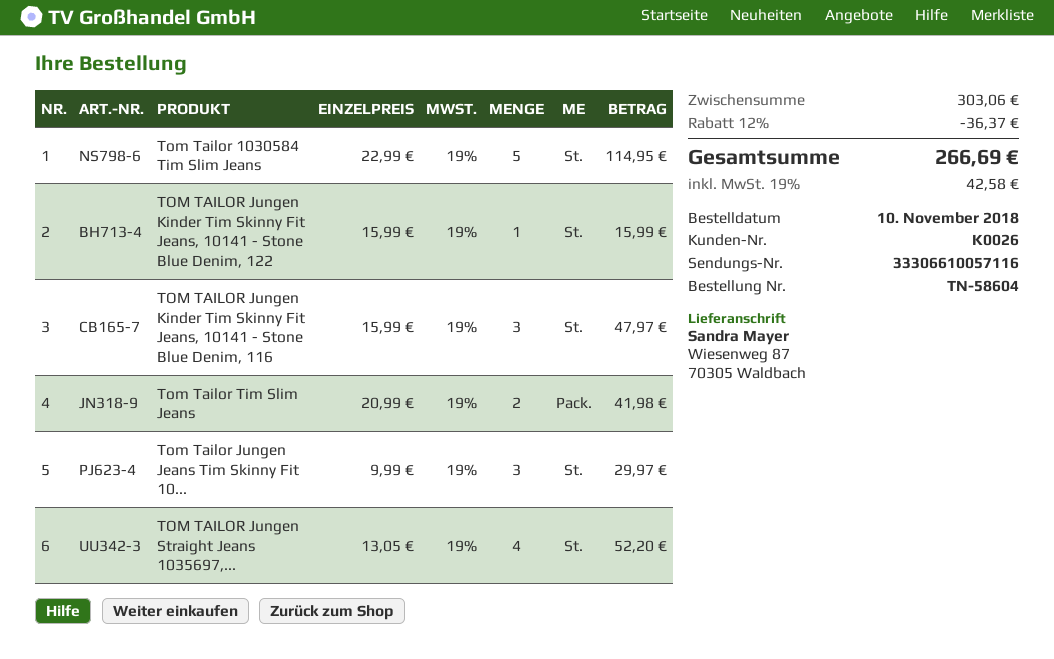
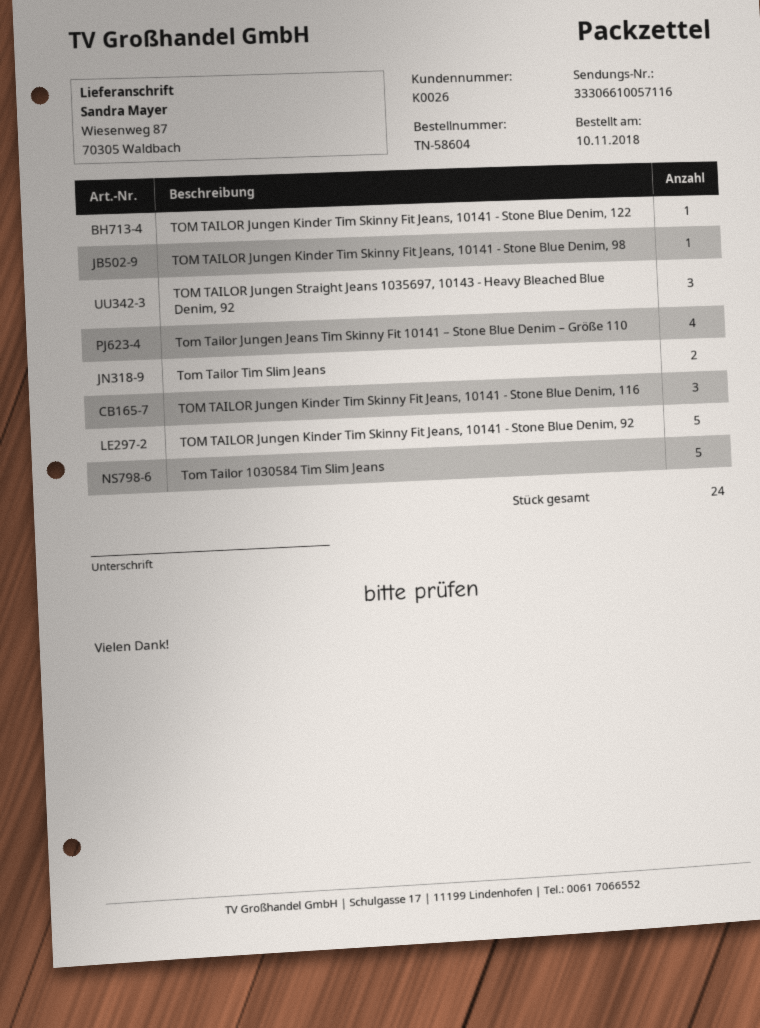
Tom Tailor Jungen Jeans Tim Skinny Fit 10...: 3 -> 4
TOM TAILOR Jungen Straight Jeans 1035697,...: 4 -> 3
TOM TAILOR Jungen Kinder Tim Skinny Fit Jeans, 10141 - Stone Blue Denim, 98: none -> 1
TOM TAILOR Jungen Kinder Tim Skinny Fit Jeans, 10141 - Stone Blue Denim, 92: none -> 5

